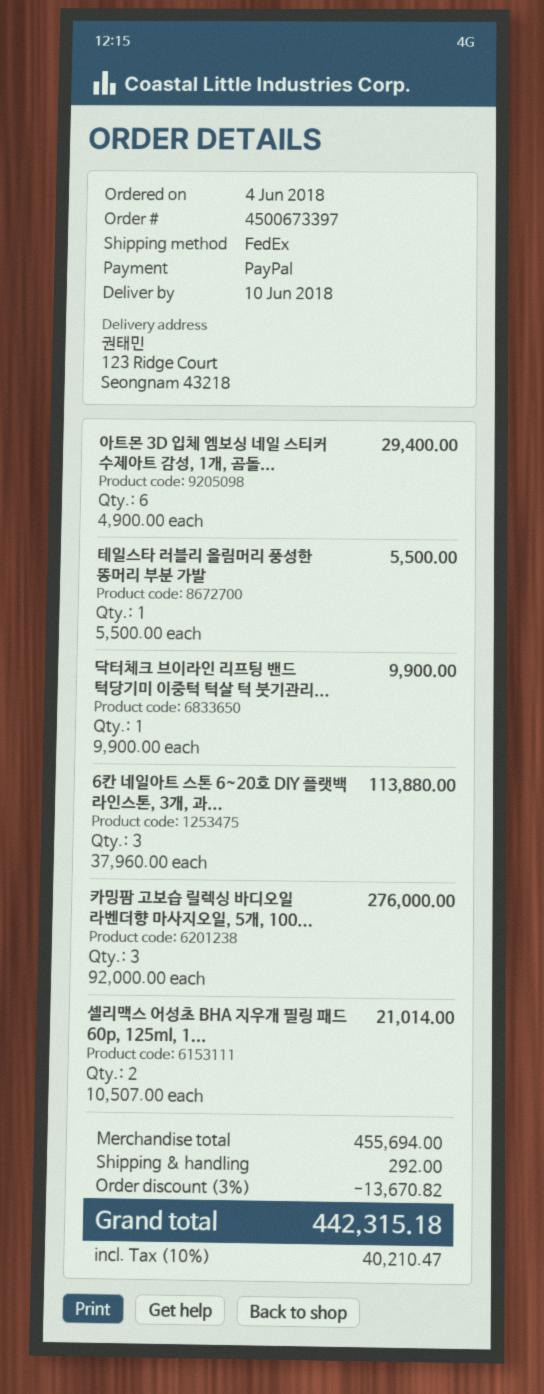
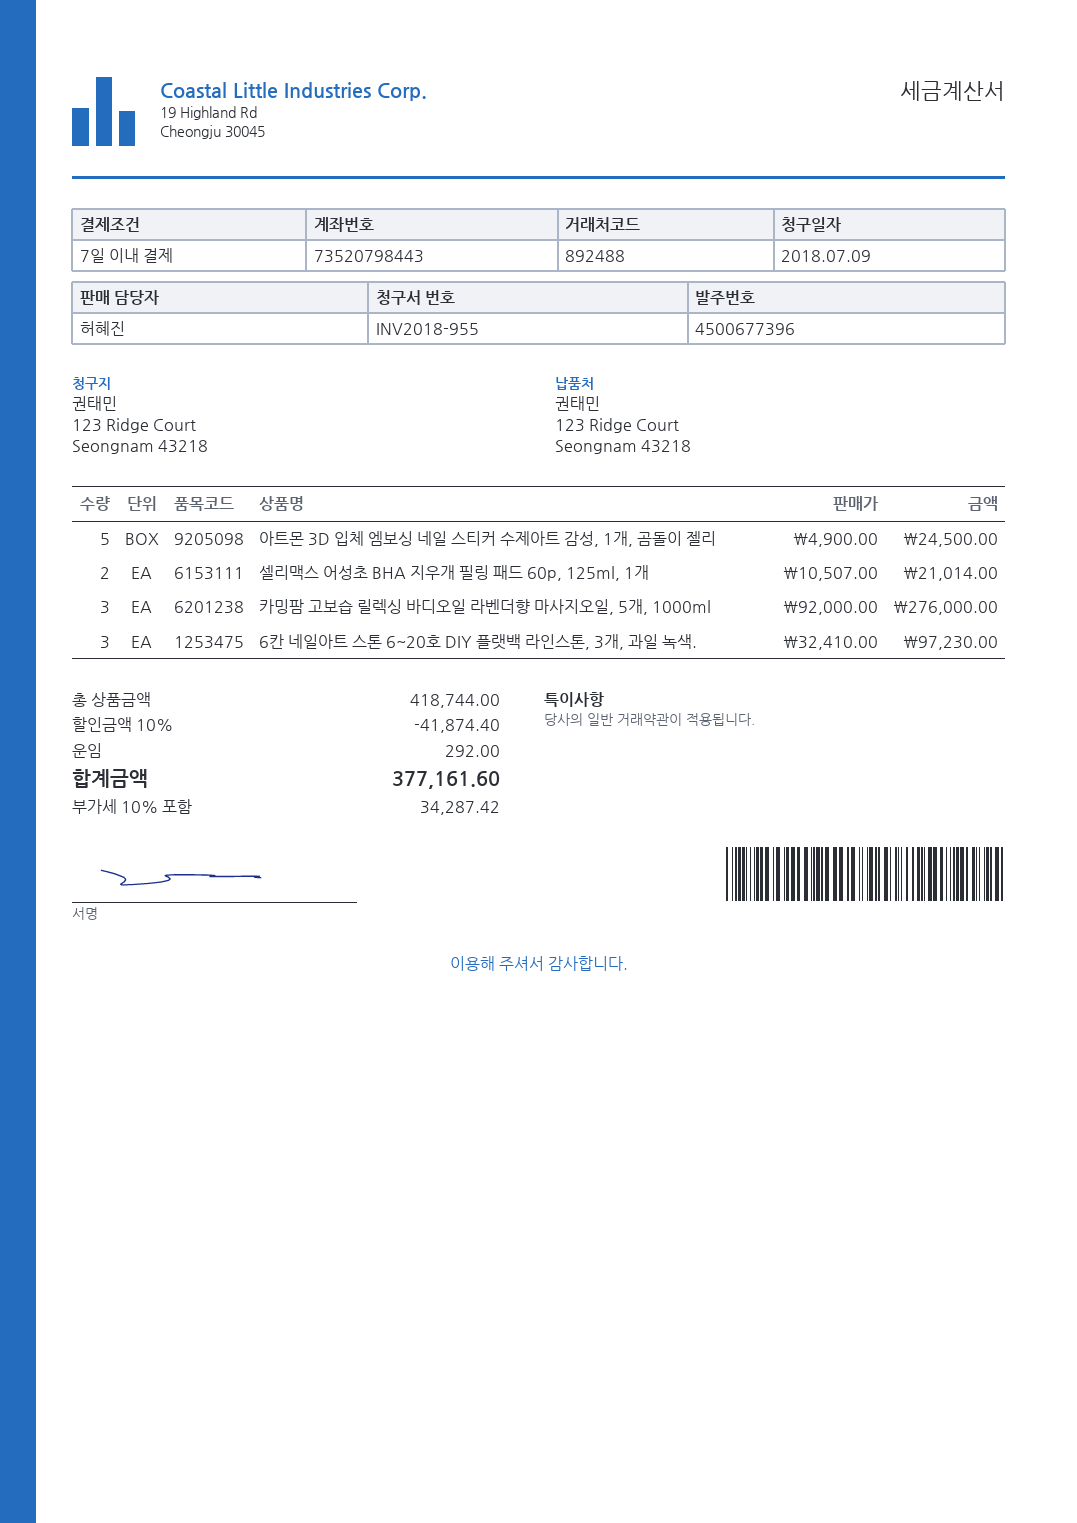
order number: 4500673397 -> 4500677396
아트몬 3D 입체 엠보싱 네일 스티커 수제아트 감성, 1개, 곰돌...: 6 x 4900.00 = 29400.00 -> 5 x 4900.00 = 24500.00
테일스타 러블리 올림머리 풍성한 똥머리 부분 가발: 1 x 5500.00 = 5500.00 -> none
닥터체크 브이라인 리프팅 밴드 턱당기미 이중턱 턱살 턱 붓기관리...: 1 x 9900.00 = 9900.00 -> none
6칸 네일아트 스톤 6~20호 DIY 플랫백 라인스톤, 3개, 과...: 3 x 37960.00 = 113880.00 -> 3 x 32410.00 = 97230.00
subtotal: 455694.00 -> 418744.00
discount: 3% = 13670.82 -> 10% = 41874.40
tax: 10% = 40210.47 -> 10% = 34287.42
total: 442315.18 -> 377161.60

